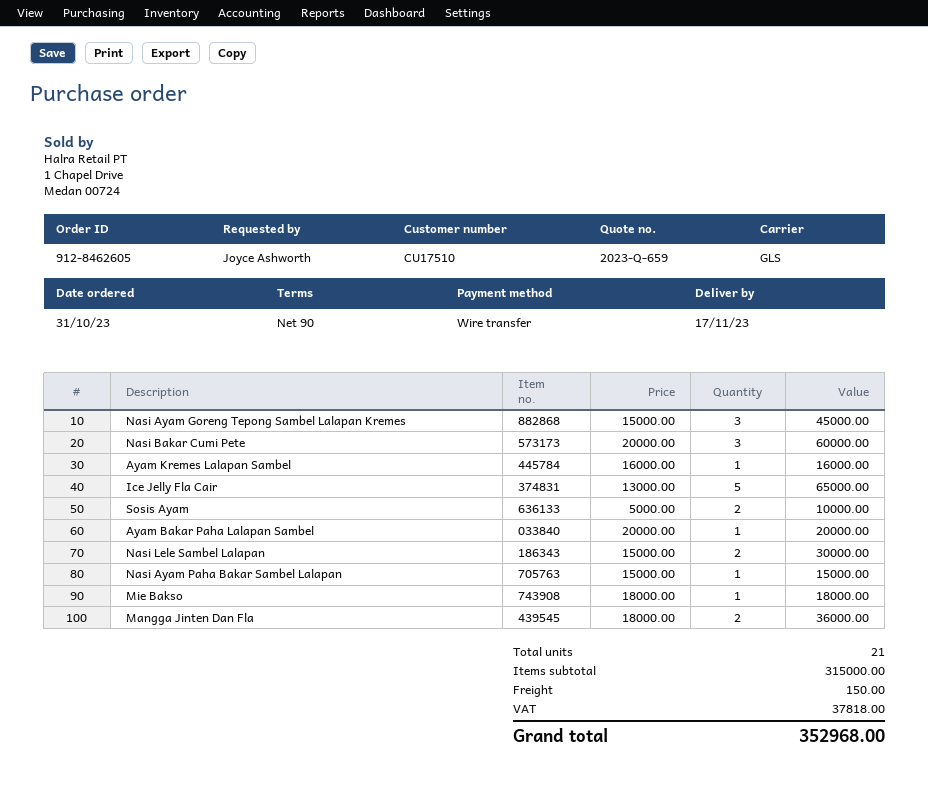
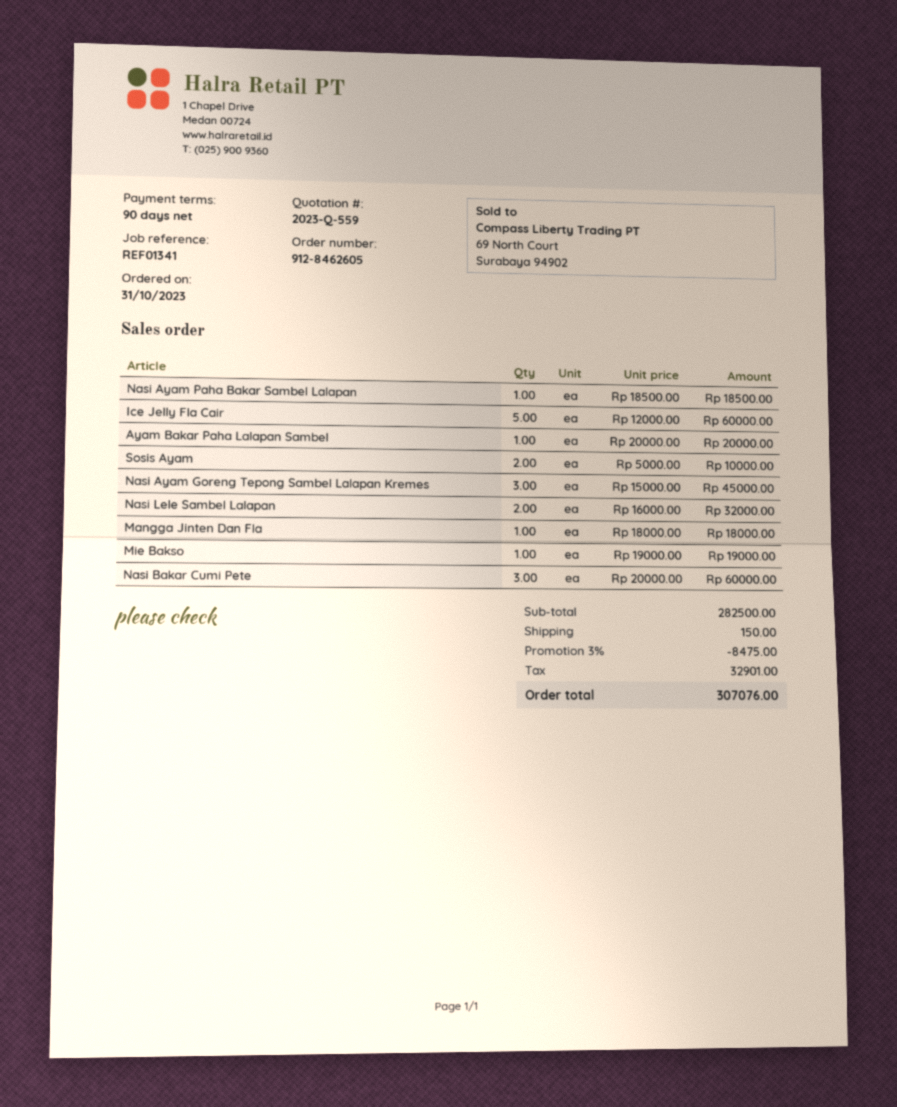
quote number: 2023-Q-659 -> 2023-Q-559
Ayam Kremes Lalapan Sambel: 1 x 16000.00 = 16000.00 -> none
Ice Jelly Fla Cair: 5 x 13000.00 = 65000.00 -> 5 x 12000.00 = 60000.00
Nasi Lele Sambel Lalapan: 2 x 15000.00 = 30000.00 -> 2 x 16000.00 = 32000.00
Nasi Ayam Paha Bakar Sambel Lalapan: 1 x 15000.00 = 15000.00 -> 1 x 18500.00 = 18500.00
Mie Bakso: 1 x 18000.00 = 18000.00 -> 1 x 19000.00 = 19000.00
Mangga Jinten Dan Fla: 2 x 18000.00 = 36000.00 -> 1 x 18000.00 = 18000.00
subtotal: 315000.00 -> 282500.00
discount: none -> 3% = 8475.00
tax: 37818.00 -> 32901.00
total: 352968.00 -> 307076.00

